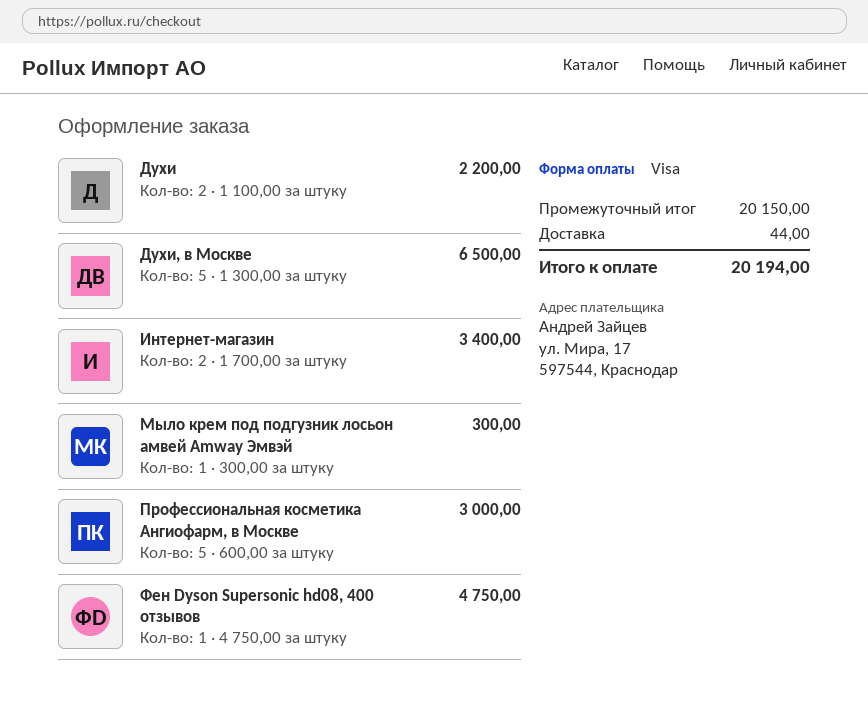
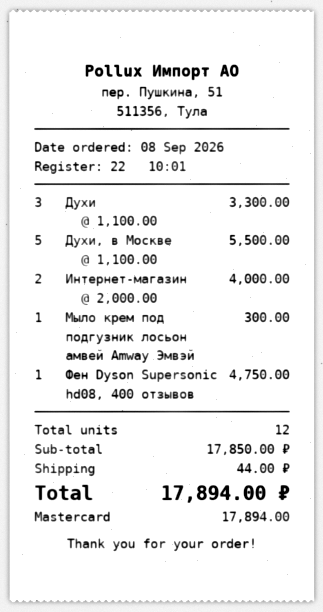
payment method: Visa -> Mastercard
Духи: 2 x 1100.00 = 2200.00 -> 3 x 1100.00 = 3300.00
Духи, в Москве: 5 x 1300.00 = 6500.00 -> 5 x 1100.00 = 5500.00
Интернет-магазин: 2 x 1700.00 = 3400.00 -> 2 x 2000.00 = 4000.00
Профессиональная косметика Ангиофарм, в Москве: 5 x 600.00 = 3000.00 -> none
subtotal: 20150.00 -> 17850.00
total: 20194.00 -> 17894.00

